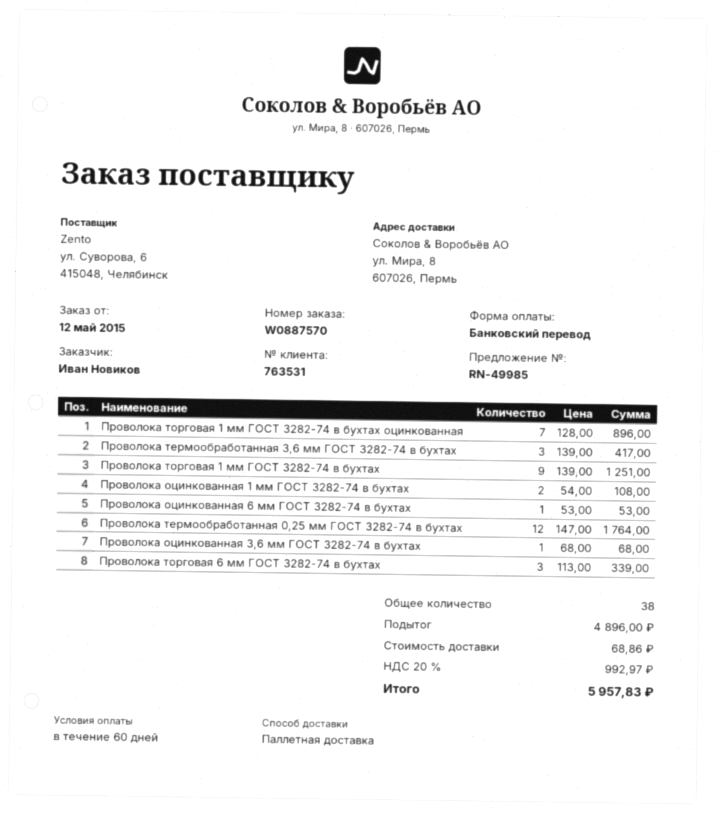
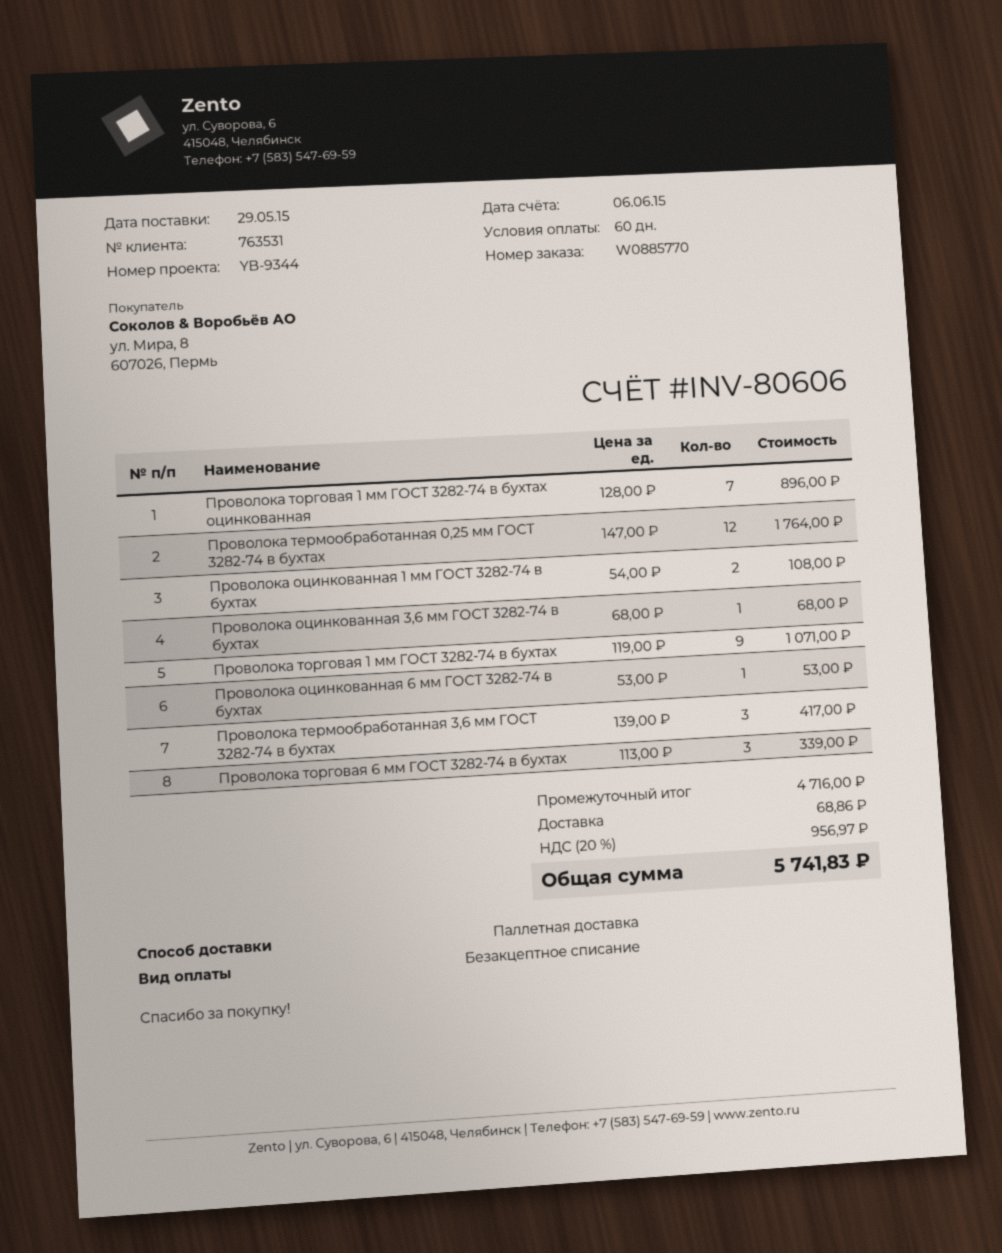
order number: W0887570 -> W0885770
payment method: bank transfer -> direct debit
Проволока торговая 1 мм ГОСТ 3282-74 в бухтах: 9 x 139.00 = 1251.00 -> 9 x 119.00 = 1071.00
subtotal: 4896.00 -> 4716.00
tax: 20% = 992.97 -> 20% = 956.97
total: 5957.83 -> 5741.83

